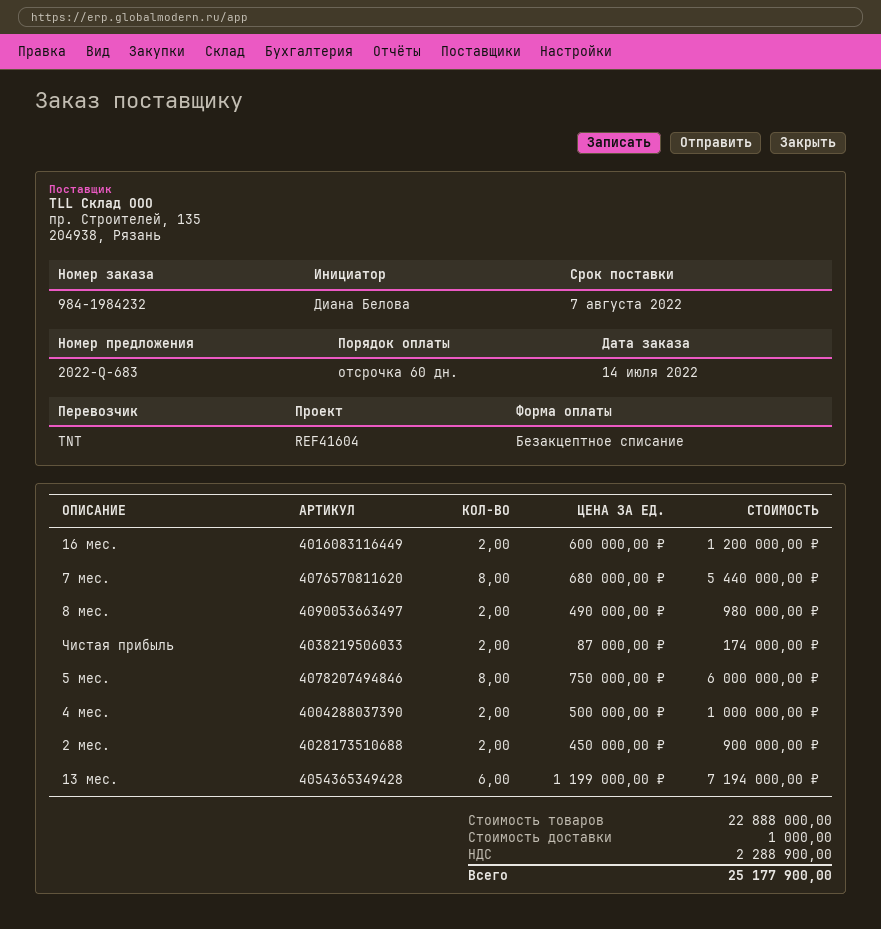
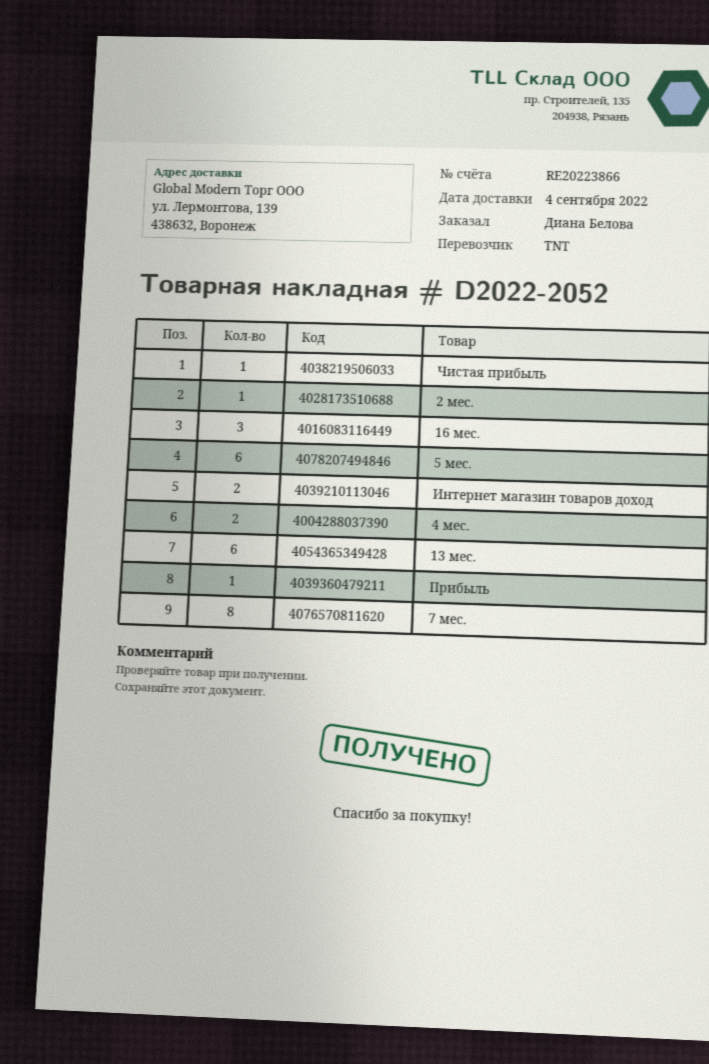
delivery date: 2022-08-07 -> 2022-09-04
16 мес.: 2 -> 3
8 мес.: 2 -> none
Чистая прибыль: 2 -> 1
5 мес.: 8 -> 6
2 мес.: 2 -> 1
Интернет магазин товаров доход: none -> 2
Прибыль: none -> 1

